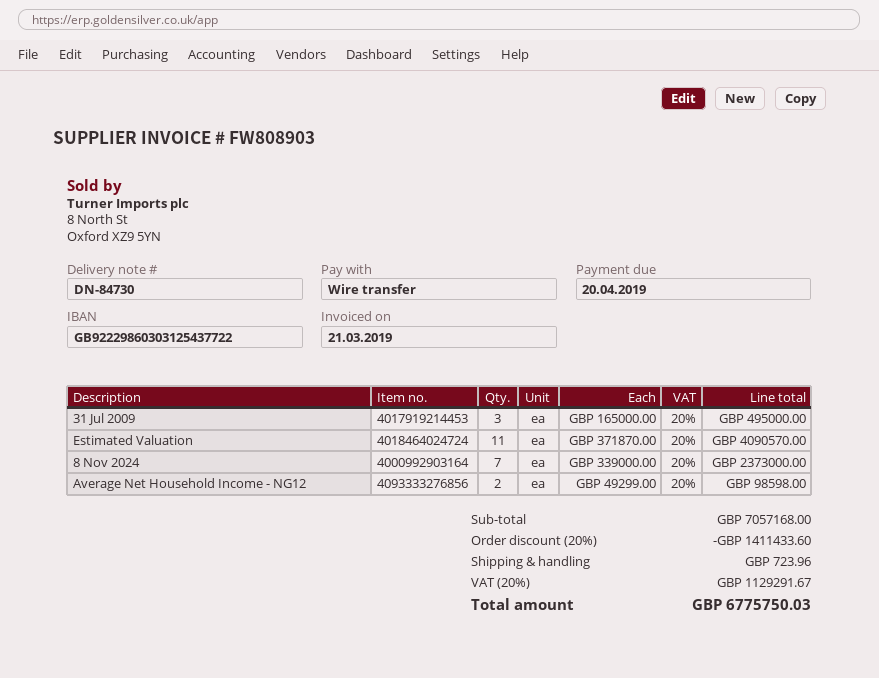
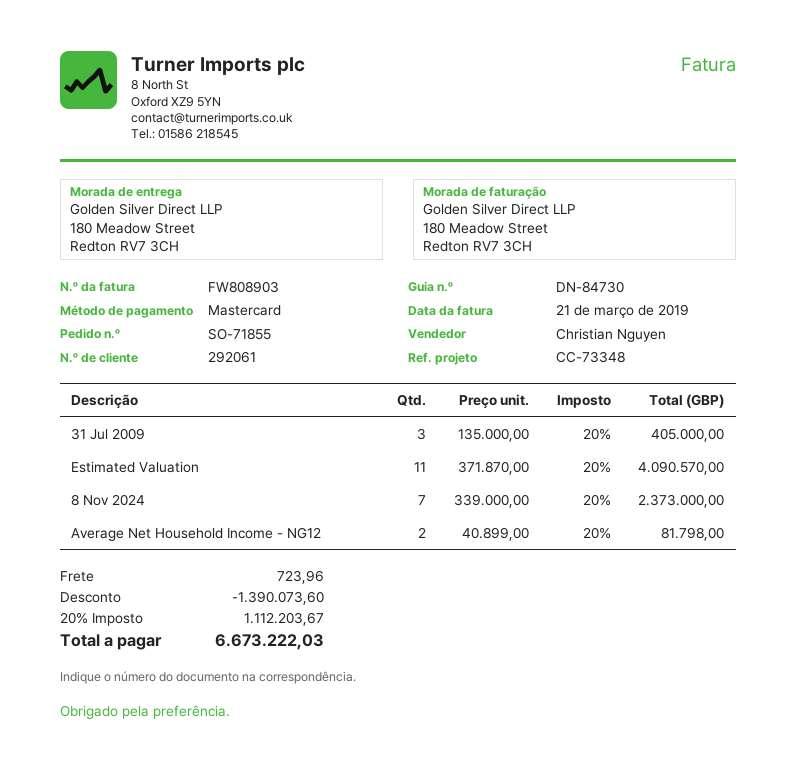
payment method: bank transfer -> Mastercard
31 Jul 2009: 3 x 165000.00 = 495000.00 -> 3 x 135000.00 = 405000.00
Average Net Household Income - NG12: 2 x 49299.00 = 98598.00 -> 2 x 40899.00 = 81798.00
discount: 1411433.60 -> 1390073.60
tax: 20% = 1129291.67 -> 20% = 1112203.67
total: 6775750.03 -> 6673222.03

